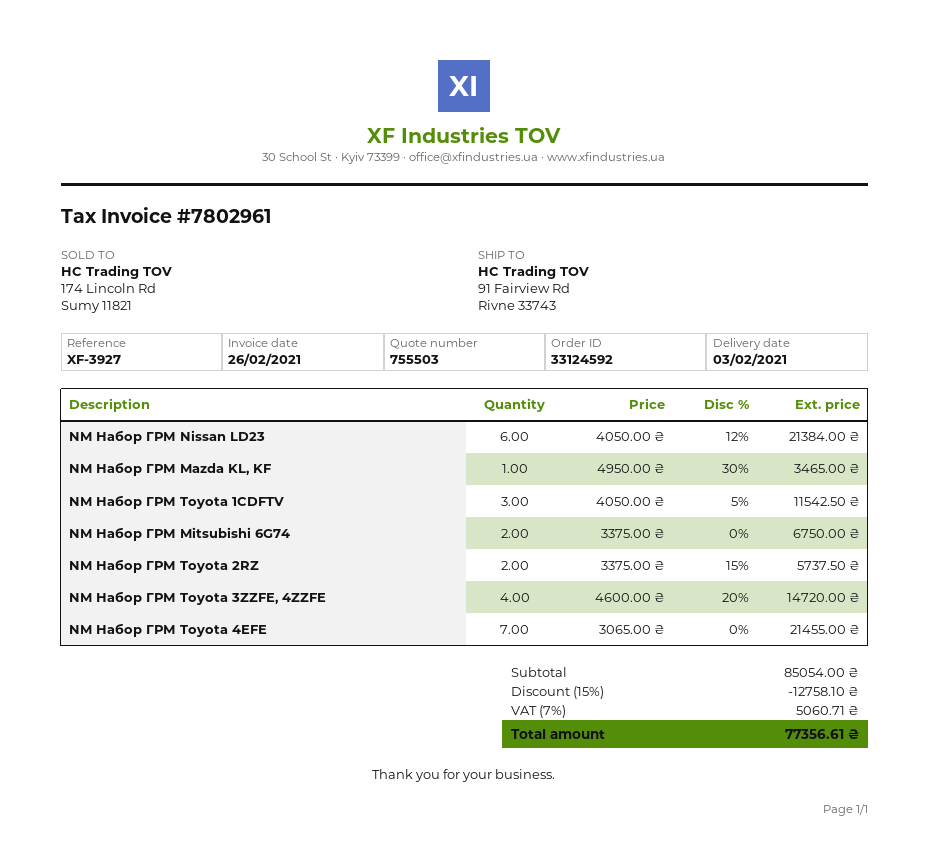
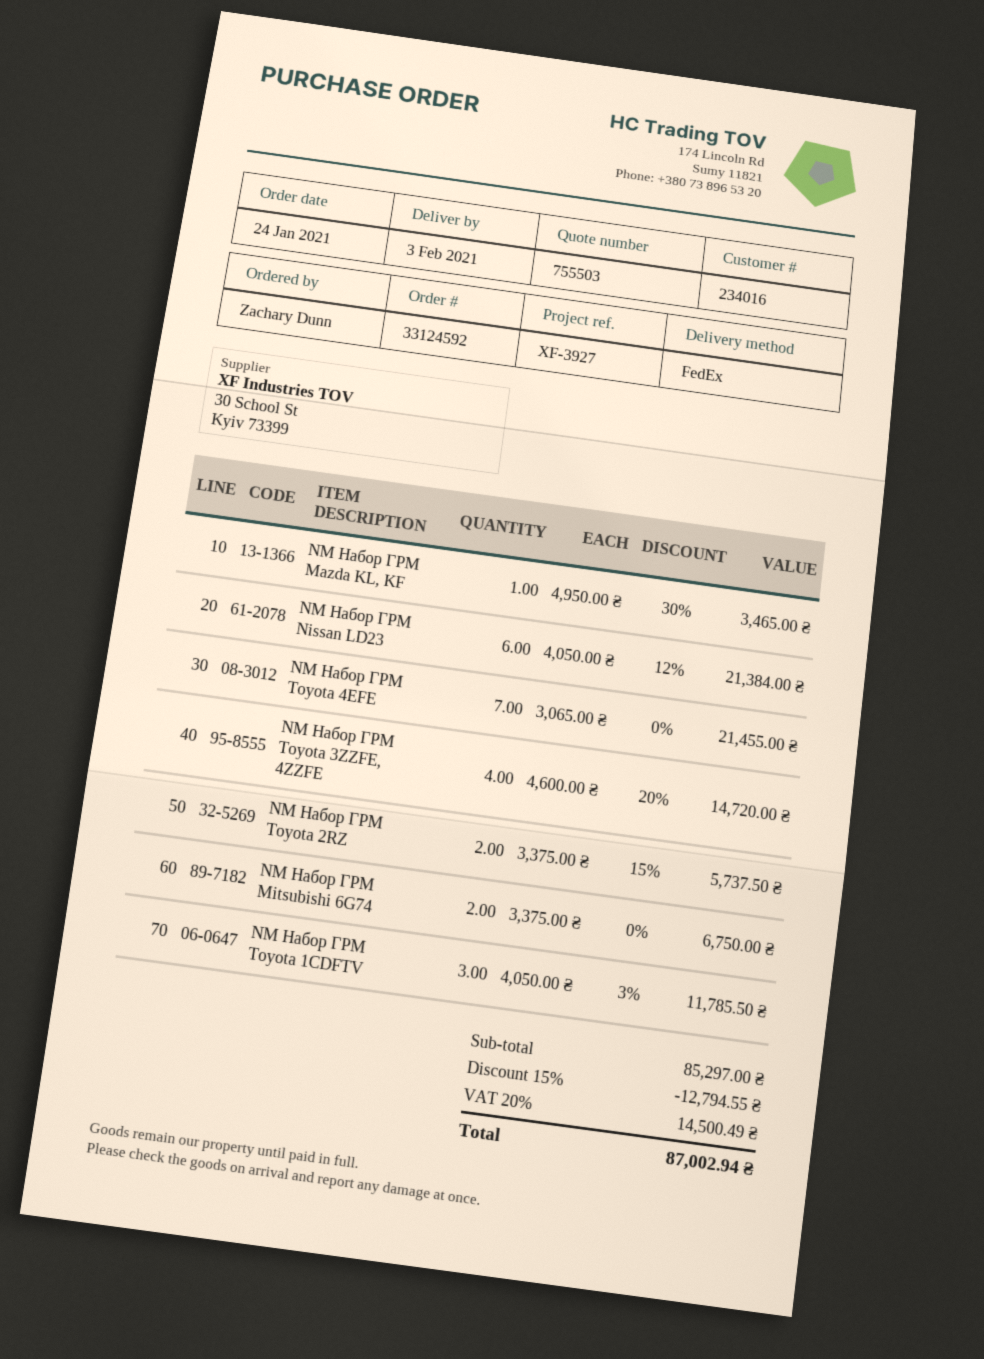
NM Набор ГРМ Toyota 1CDFTV: 3 x 4050.00 - 5% = 11542.50 -> 3 x 4050.00 - 3% = 11785.50
subtotal: 85054.00 -> 85297.00
discount: 15% = 12758.10 -> 15% = 12794.55
tax: 7% = 5060.71 -> 20% = 14500.49
total: 77356.61 -> 87002.94

